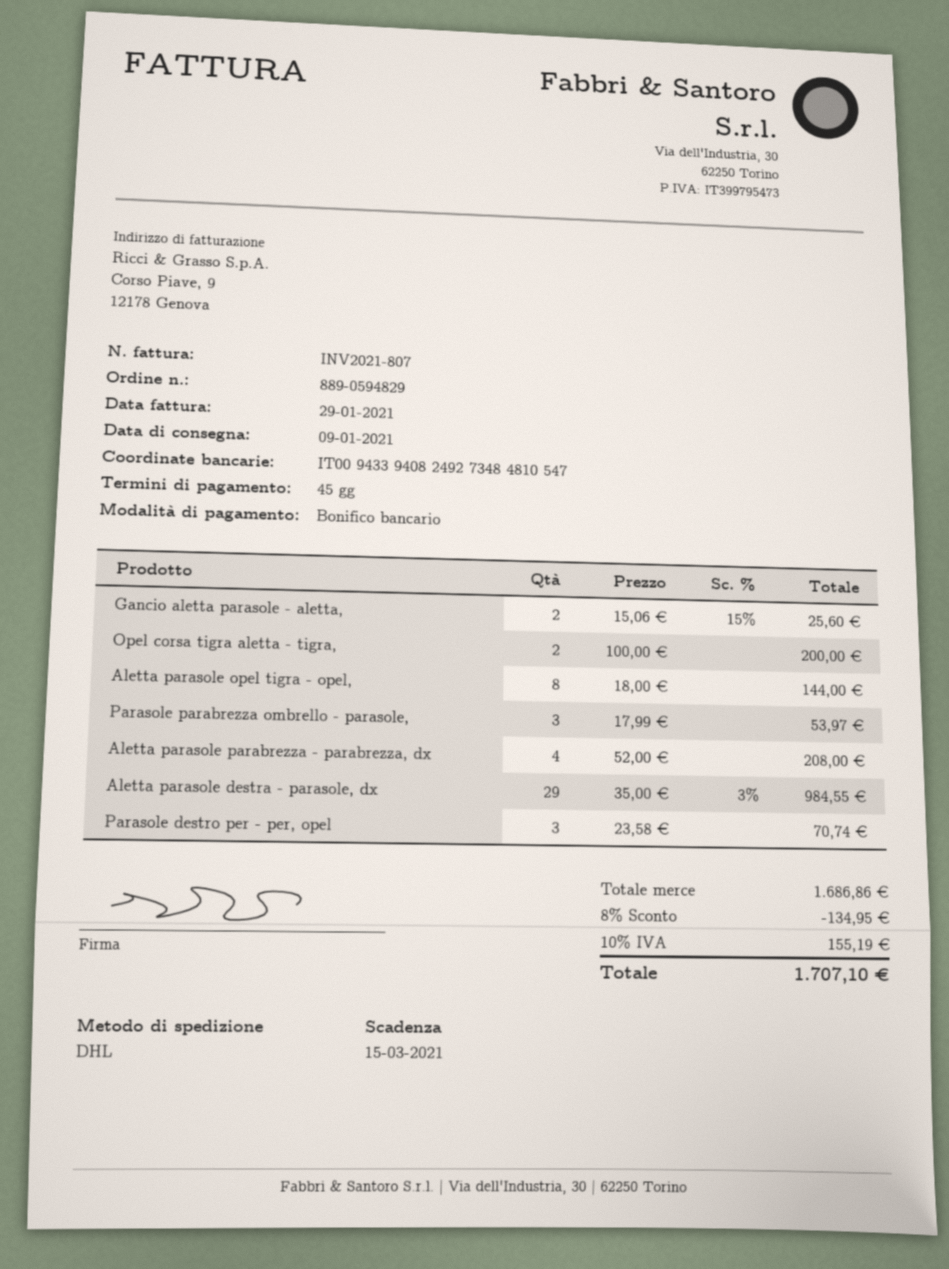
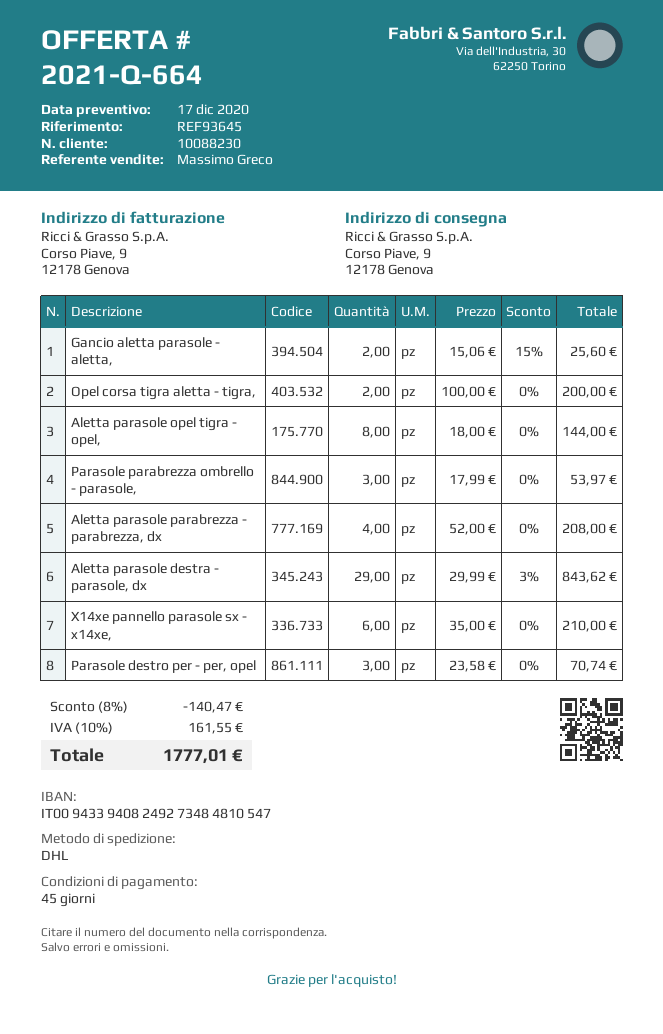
Aletta parasole destra - parasole, dx: 29 x 35.00 - 3% = 984.55 -> 29 x 29.99 - 3% = 843.62
X14xe pannello parasole sx - x14xe,: none -> 6 x 35.00 = 210.00
discount: 8% = 134.95 -> 8% = 140.47
tax: 10% = 155.19 -> 10% = 161.55
total: 1707.10 -> 1777.01

